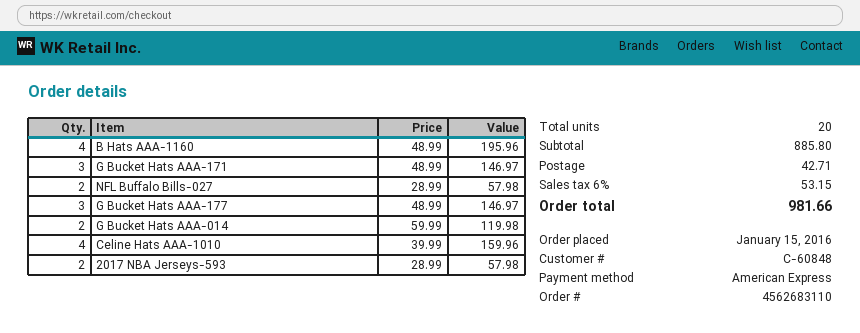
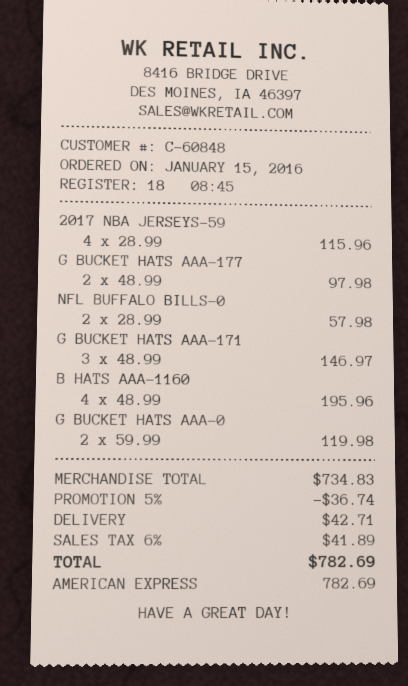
G Bucket Hats AAA-177: 3 x 48.99 = 146.97 -> 2 x 48.99 = 97.98
Celine Hats AAA-1010: 4 x 39.99 = 159.96 -> none
2017 NBA Jerseys-593: 2 x 28.99 = 57.98 -> 4 x 28.99 = 115.96
subtotal: 885.80 -> 734.83
discount: none -> 5% = 36.74
tax: 6% = 53.15 -> 6% = 41.89
total: 981.66 -> 782.69

